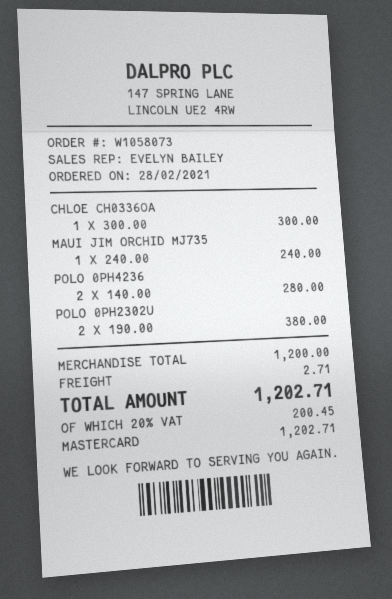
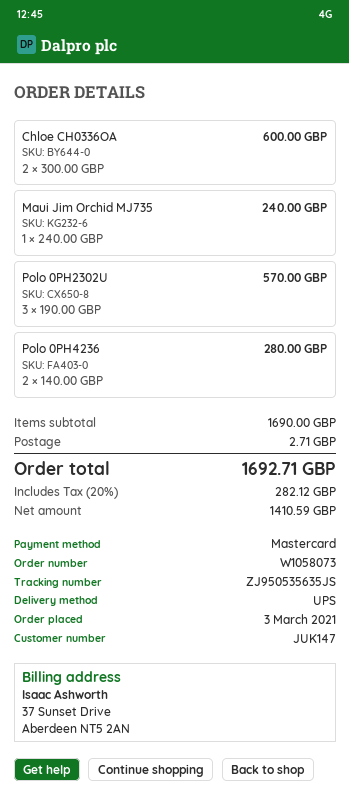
order date: 2021-02-28 -> 2021-03-03
CHLOE CH0336OA: 1 x 300.00 = 300.00 -> 2 x 300.00 = 600.00
POLO 0PH2302U: 2 x 190.00 = 380.00 -> 3 x 190.00 = 570.00
subtotal: 1200.00 -> 1690.00
tax: 20% = 200.45 -> 20% = 282.12
total: 1202.71 -> 1692.71

